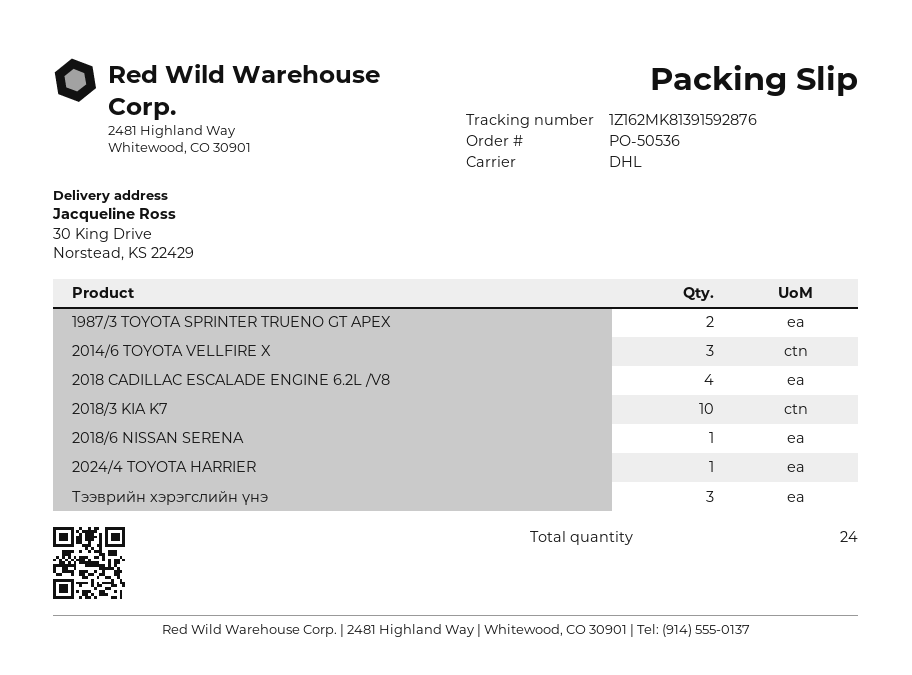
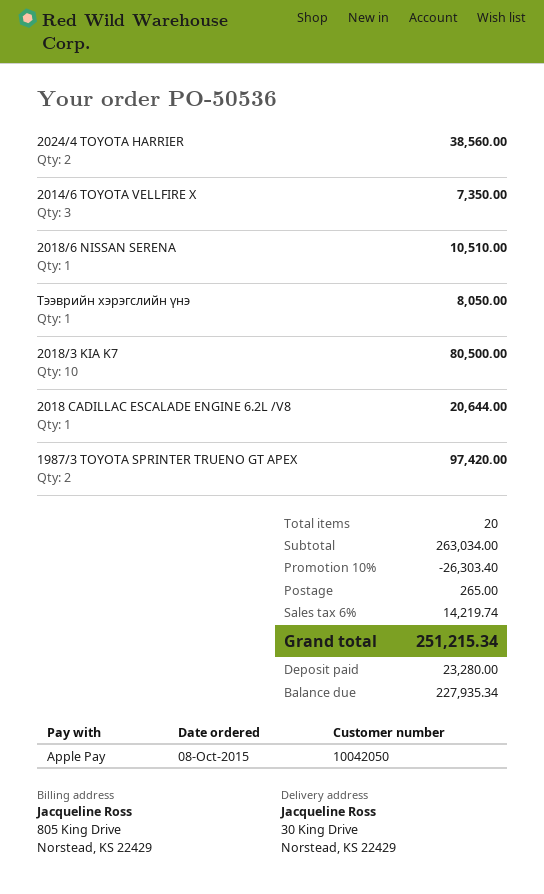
2018 CADILLAC ESCALADE ENGINE 6.2L /V8: 4 -> 1
2024/4 TOYOTA HARRIER: 1 -> 2
Тээврийн хэрэгслийн үнэ: 3 -> 1
total quantity: 24 -> 20

